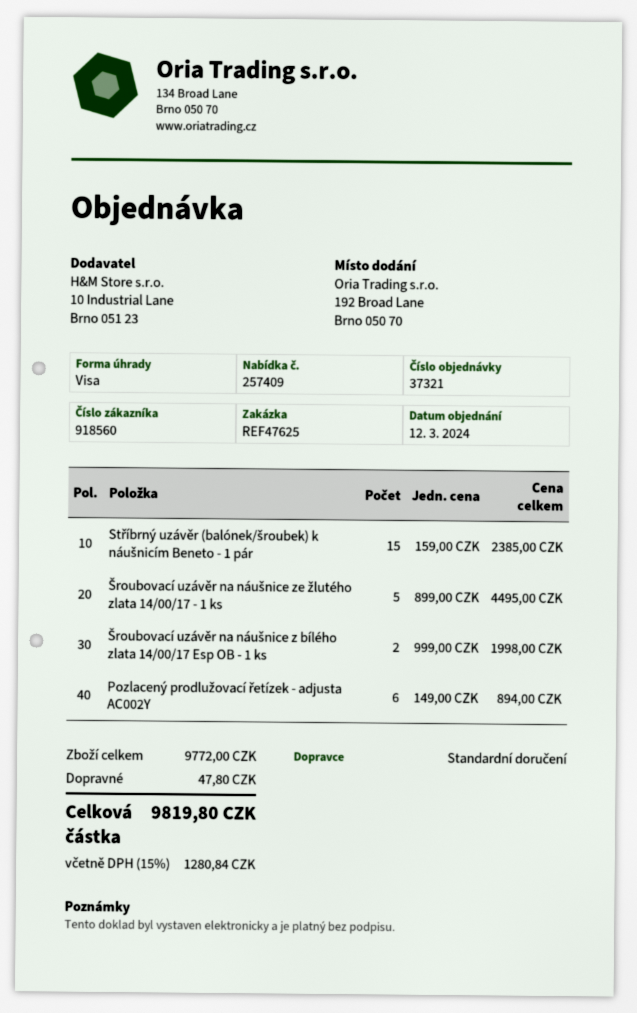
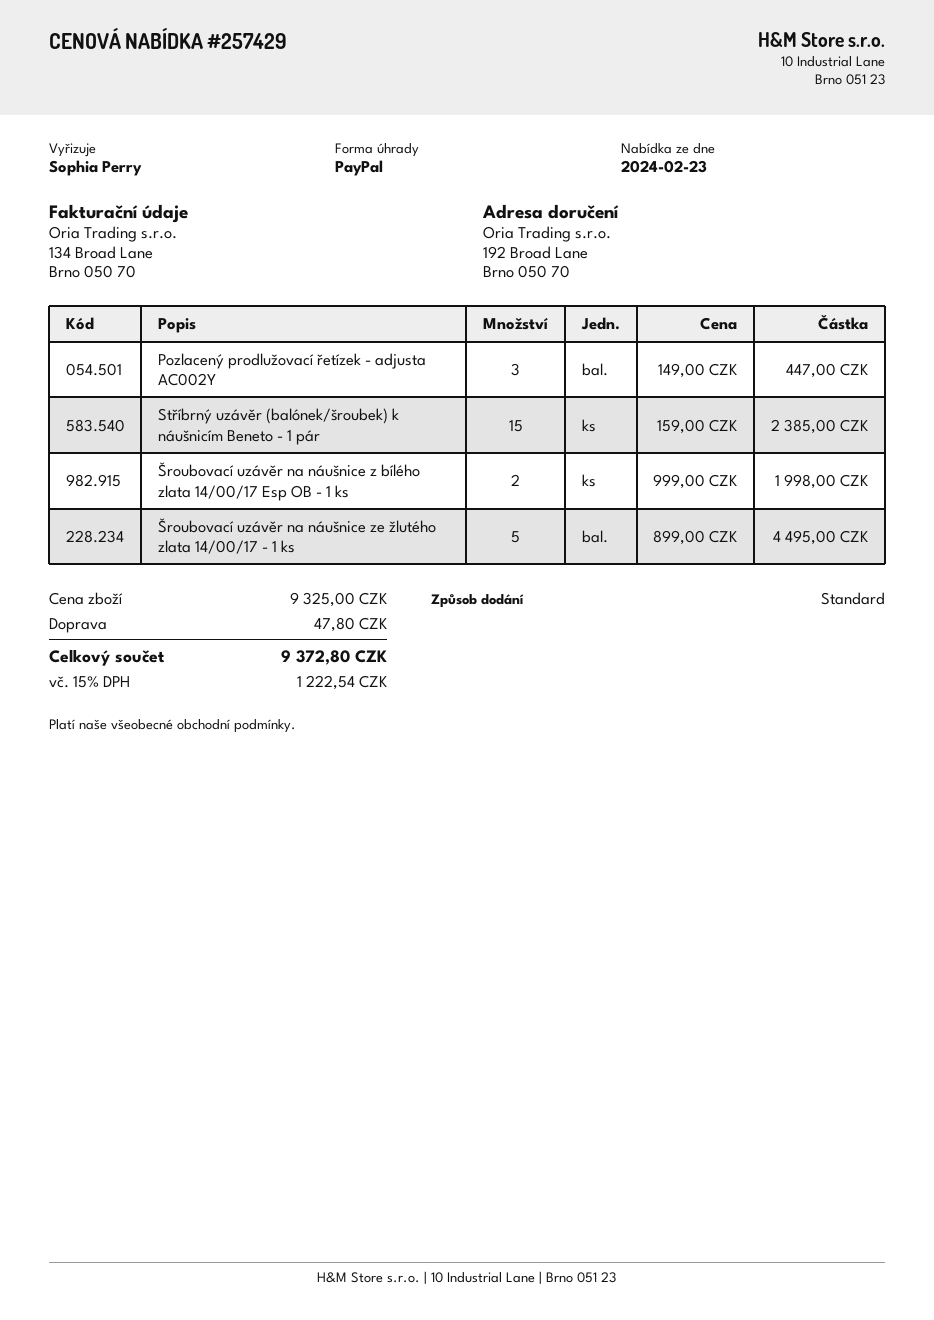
quote number: 257409 -> 257429
payment method: Visa -> PayPal
Pozlacený prodlužovací řetízek - adjusta AC002Y: 6 x 149.00 = 894.00 -> 3 x 149.00 = 447.00
subtotal: 9772.00 -> 9325.00
tax: 15% = 1280.84 -> 15% = 1222.54
total: 9819.80 -> 9372.80

